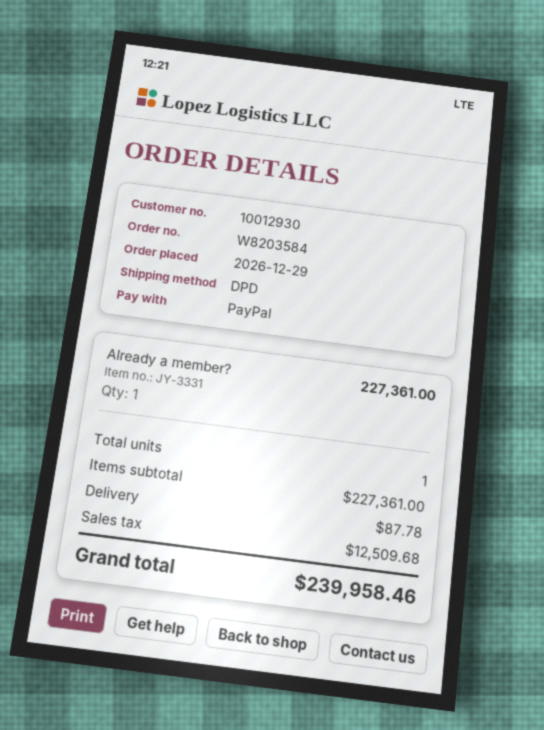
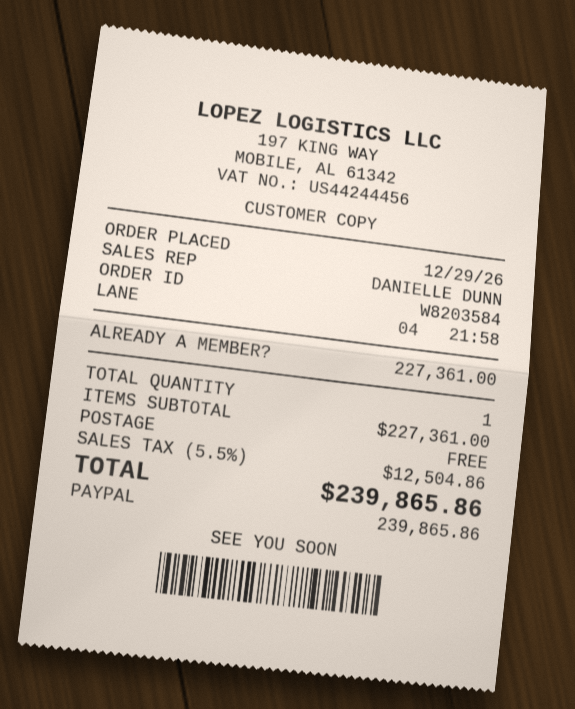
shipping: 87.78 -> 0.00
tax: 12509.68 -> 12504.86
total: 239958.46 -> 239865.86

